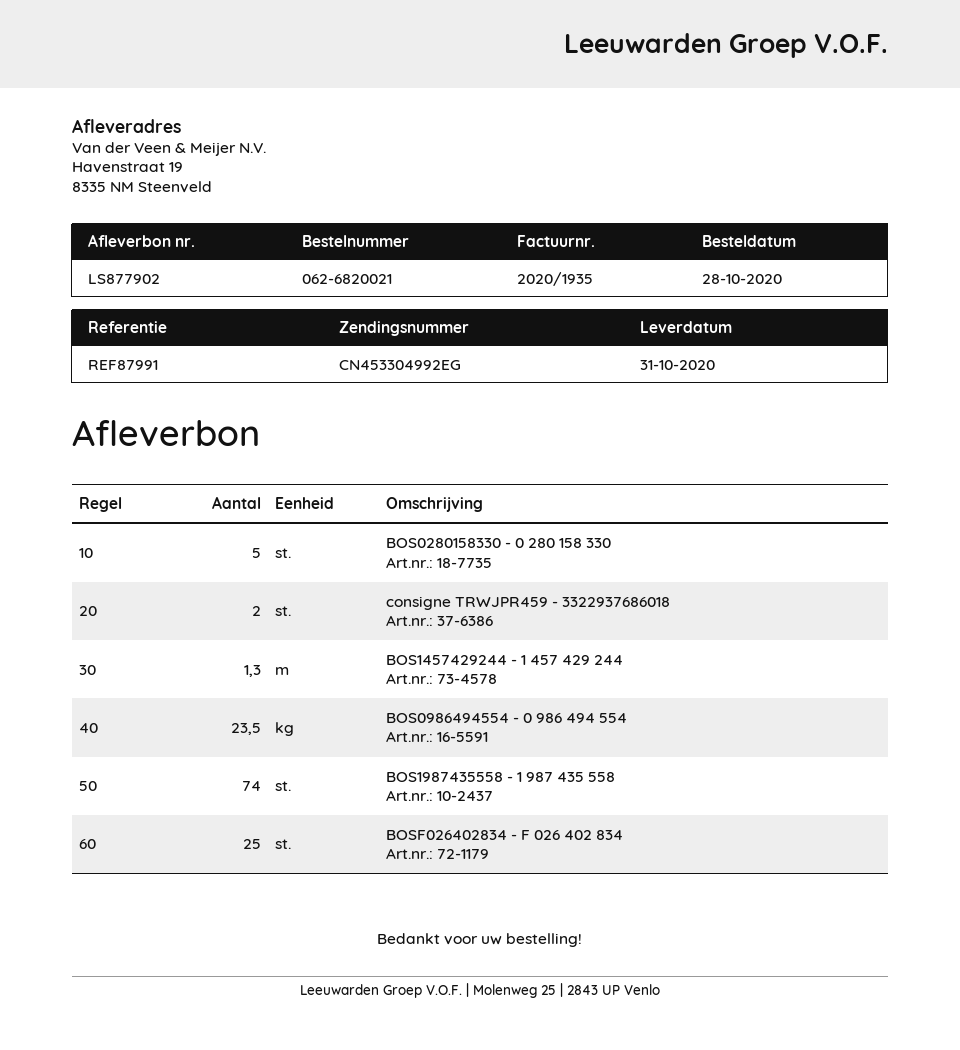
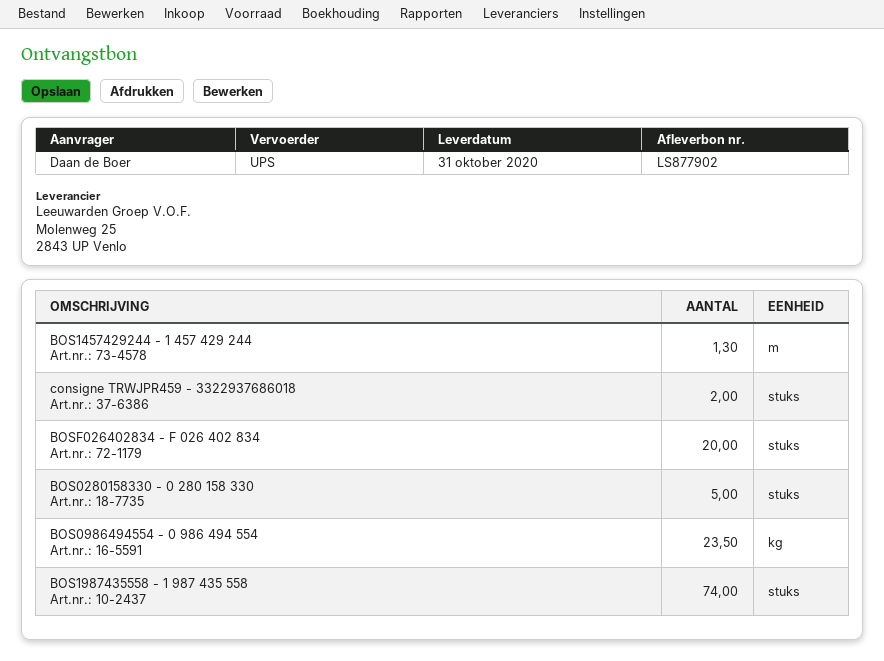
BOSF026402834 - F 026 402 834: 25 -> 20

